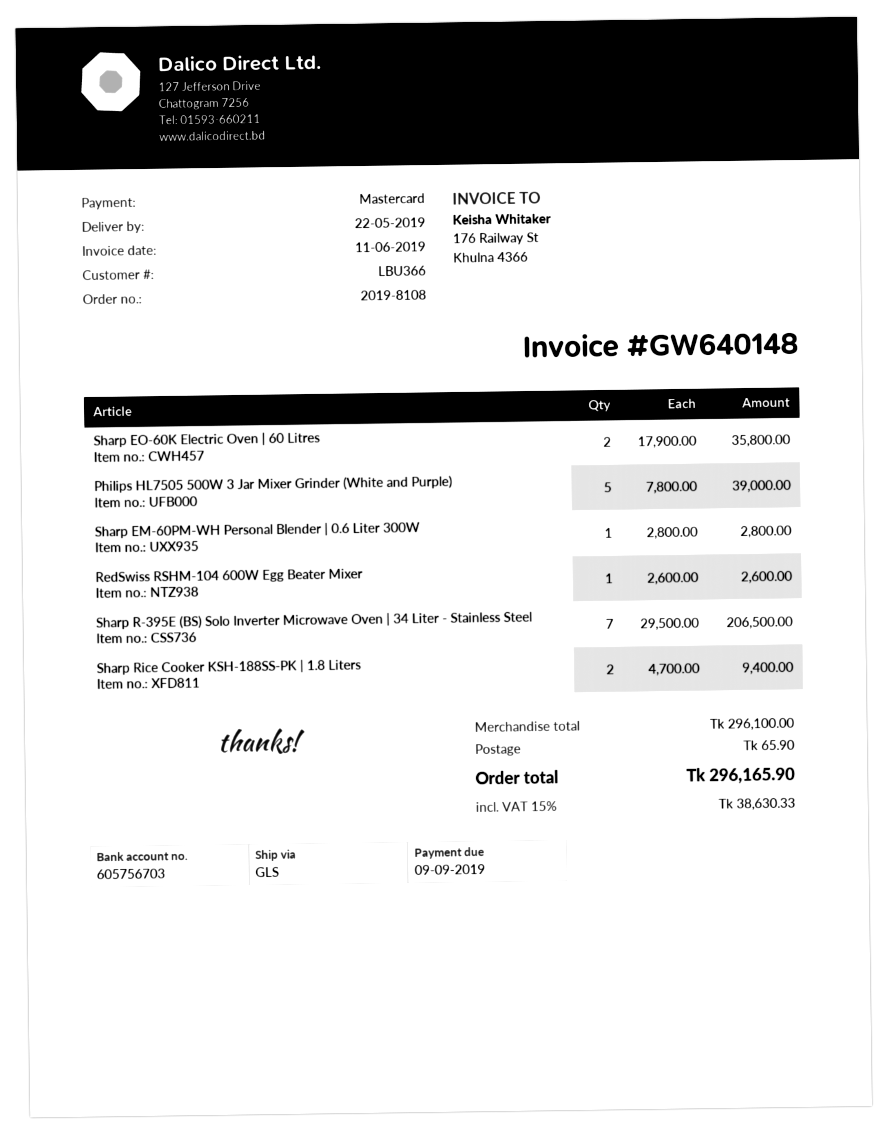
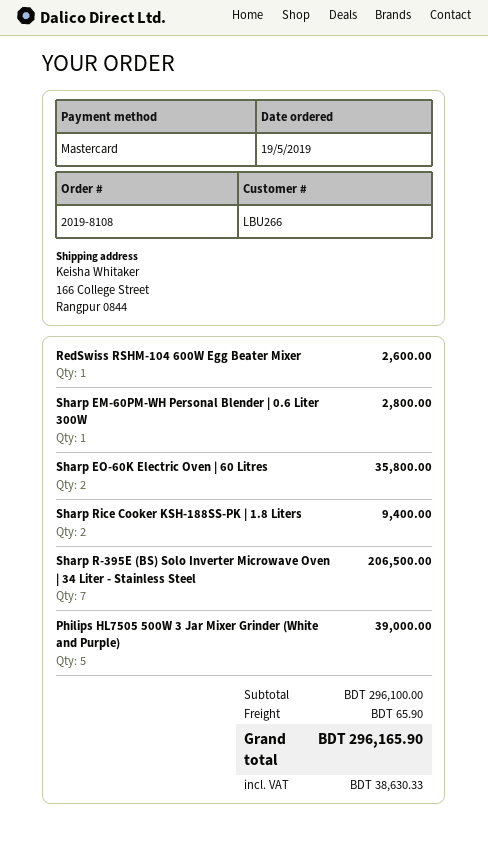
customer number: LBU366 -> LBU266

